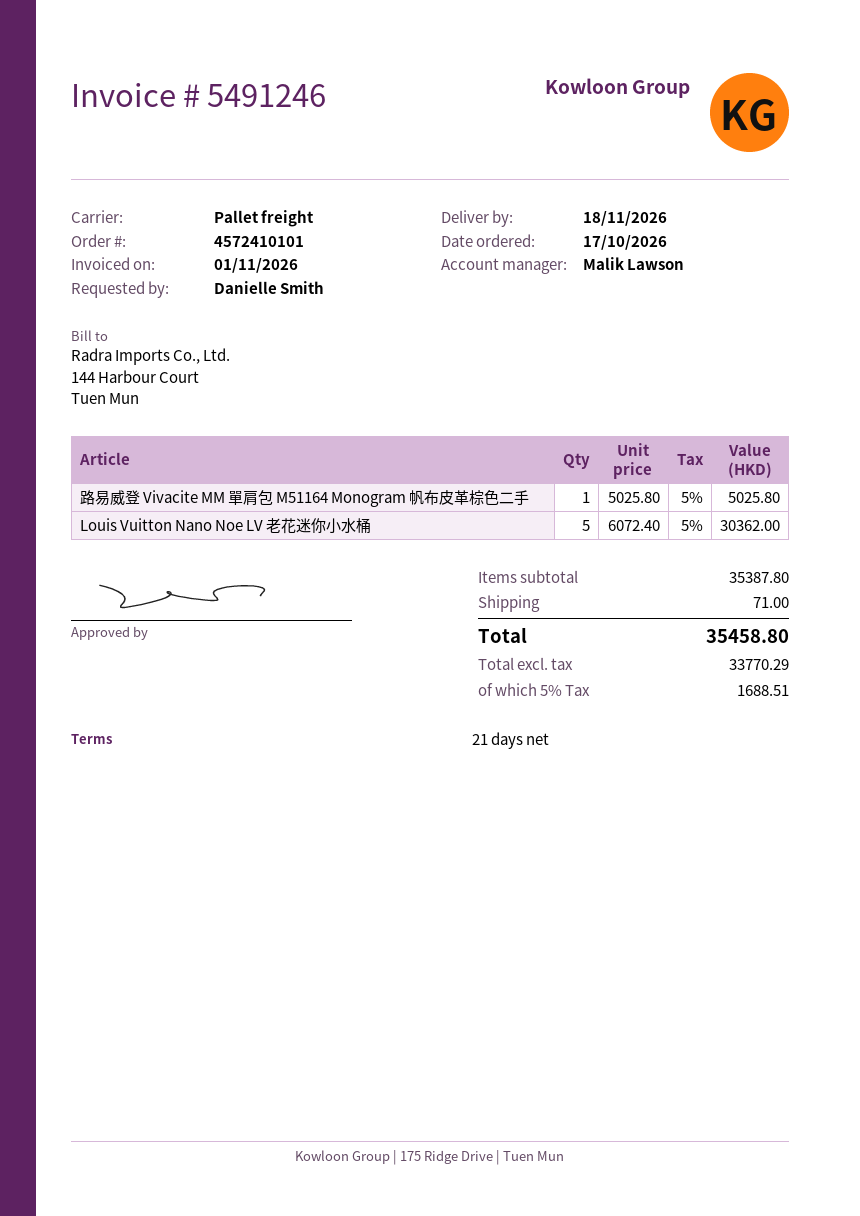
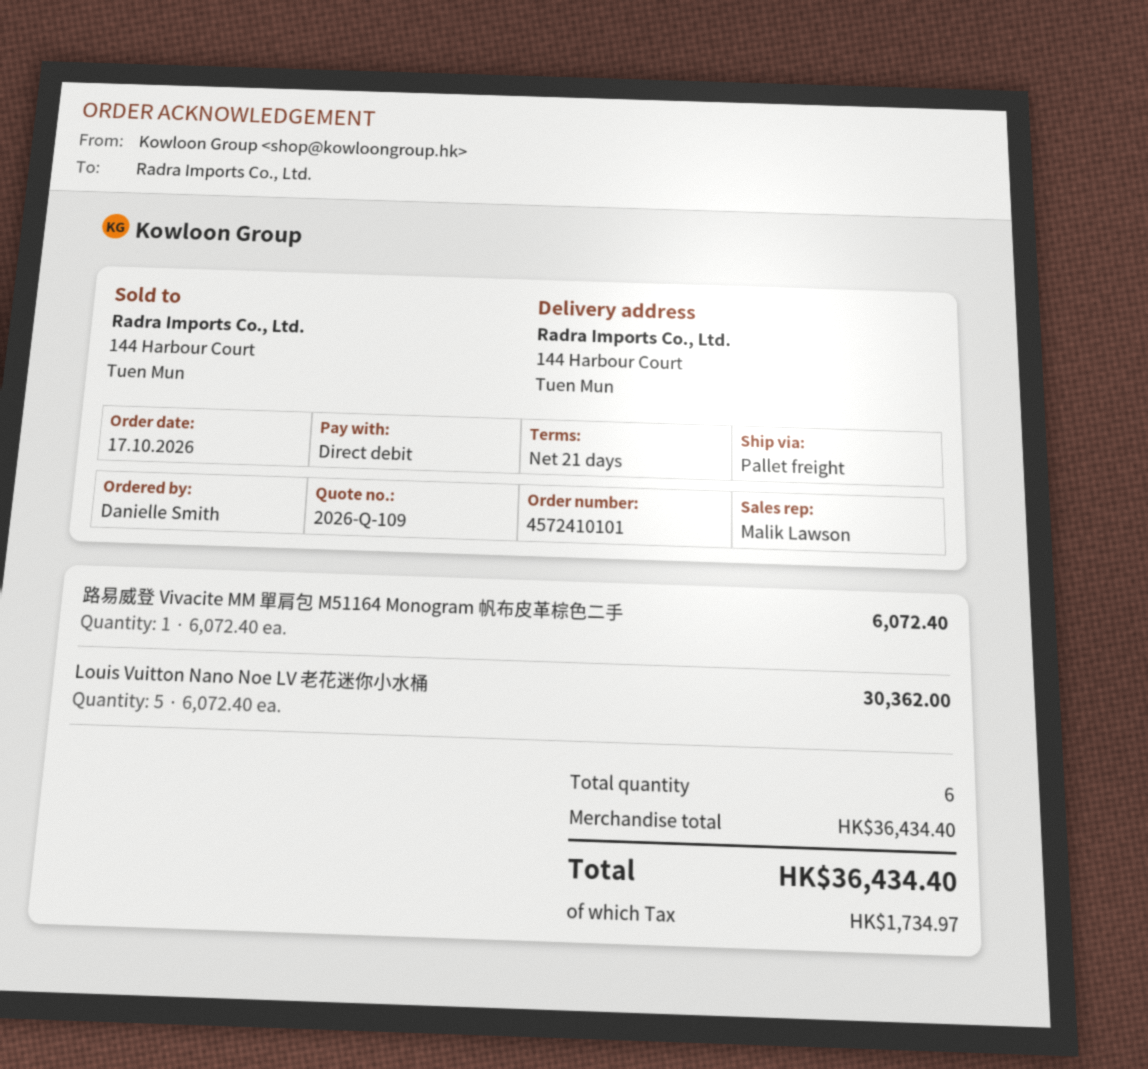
路易威登 Vivacite MM 單肩包 M51164 Monogram 帆布皮革棕色二手: 1 x 5025.80 = 5025.80 -> 1 x 6072.40 = 6072.40
subtotal: 35387.80 -> 36434.40
shipping: 71.00 -> none
tax: 1688.51 -> 1734.97
total: 35458.80 -> 36434.40

